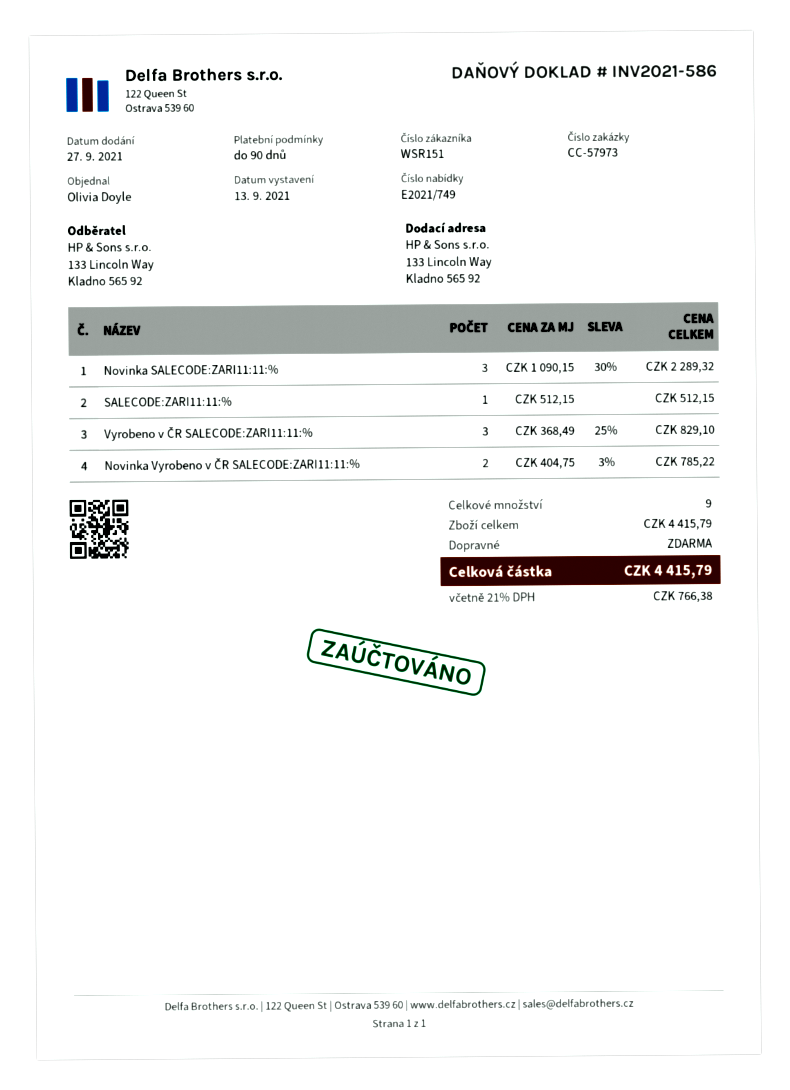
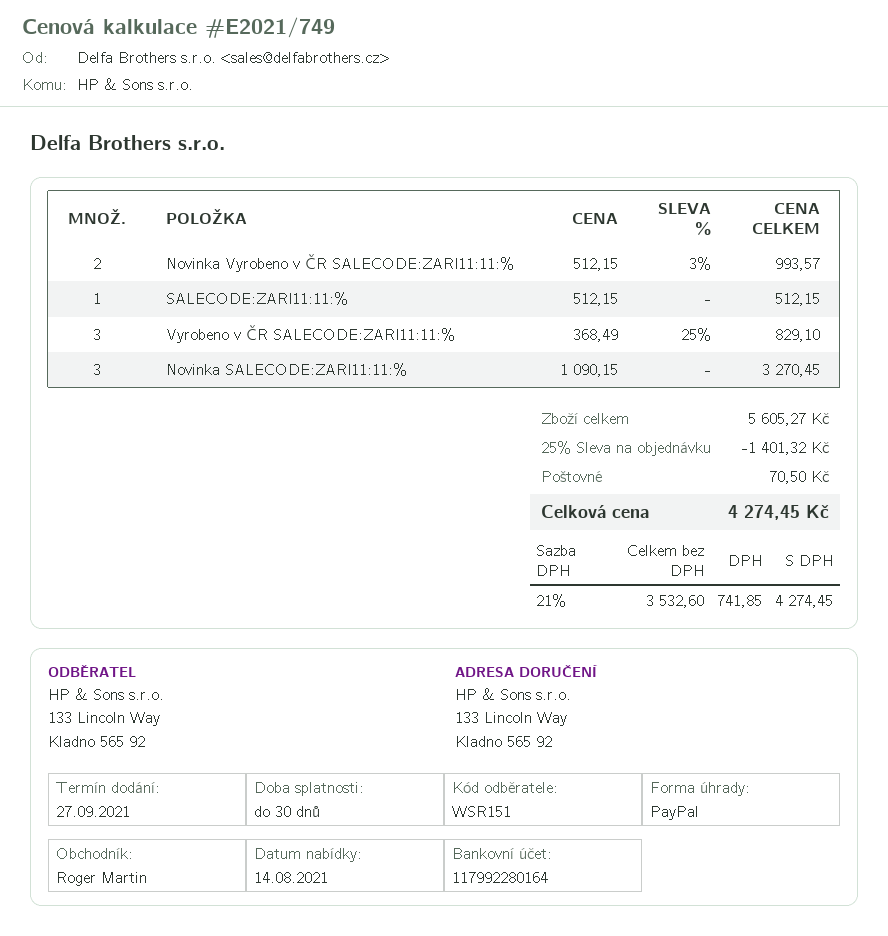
payment terms: 90 days -> 30 days
Novinka SALECODE:ZARI11:11:%: 3 x 1090.15 - 30% = 2289.32 -> 3 x 1090.15 = 3270.45
Novinka Vyrobeno v ČR SALECODE:ZARI11:11:%: 2 x 404.75 - 3% = 785.22 -> 2 x 512.15 - 3% = 993.57
subtotal: 4415.79 -> 5605.27
discount: none -> 25% = 1401.32
shipping: 0.00 -> 70.50
tax: 21% = 766.38 -> 21% = 741.85
total: 4415.79 -> 4274.45

